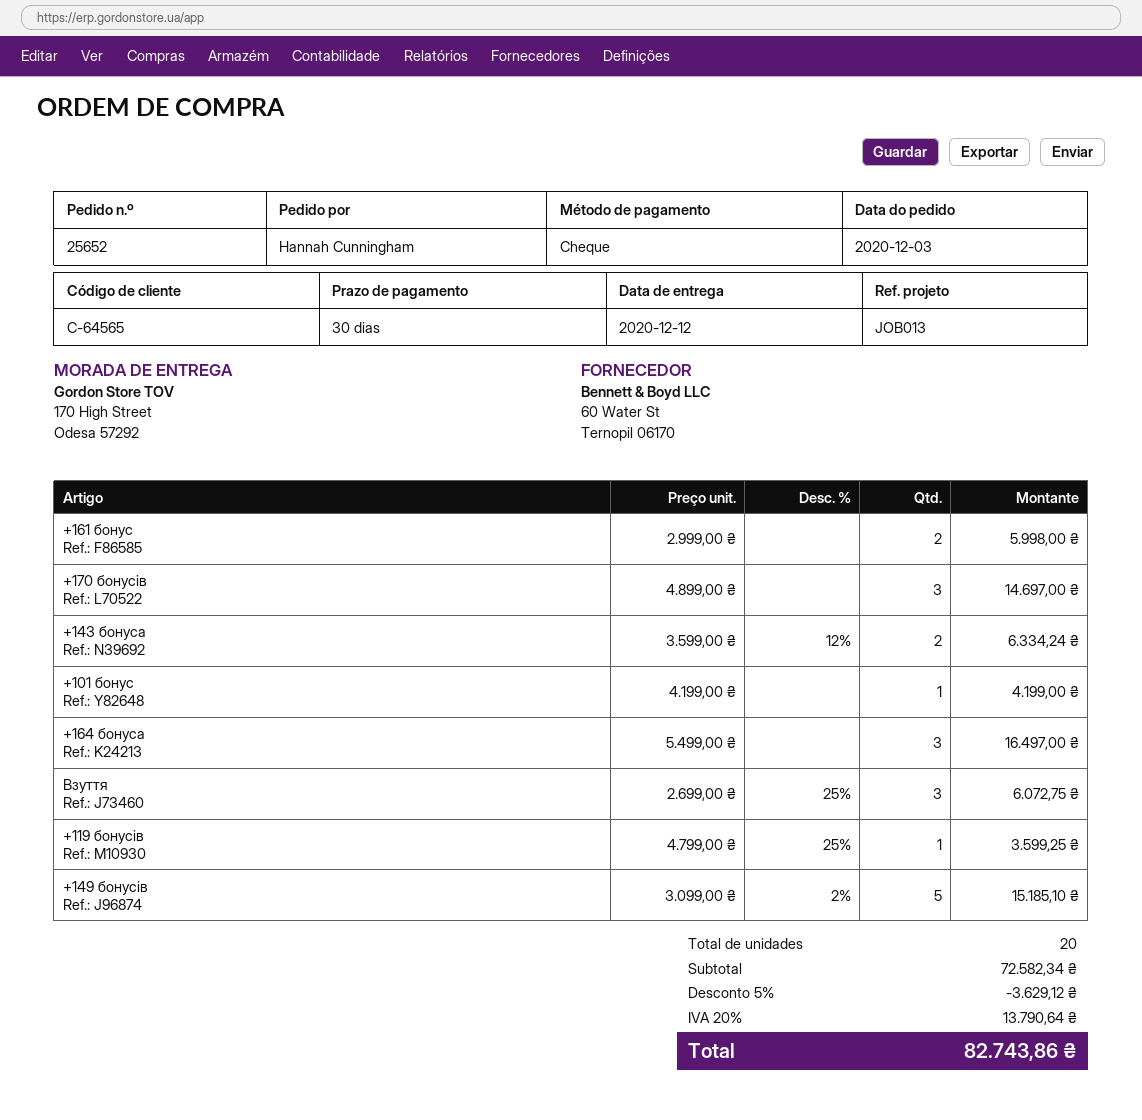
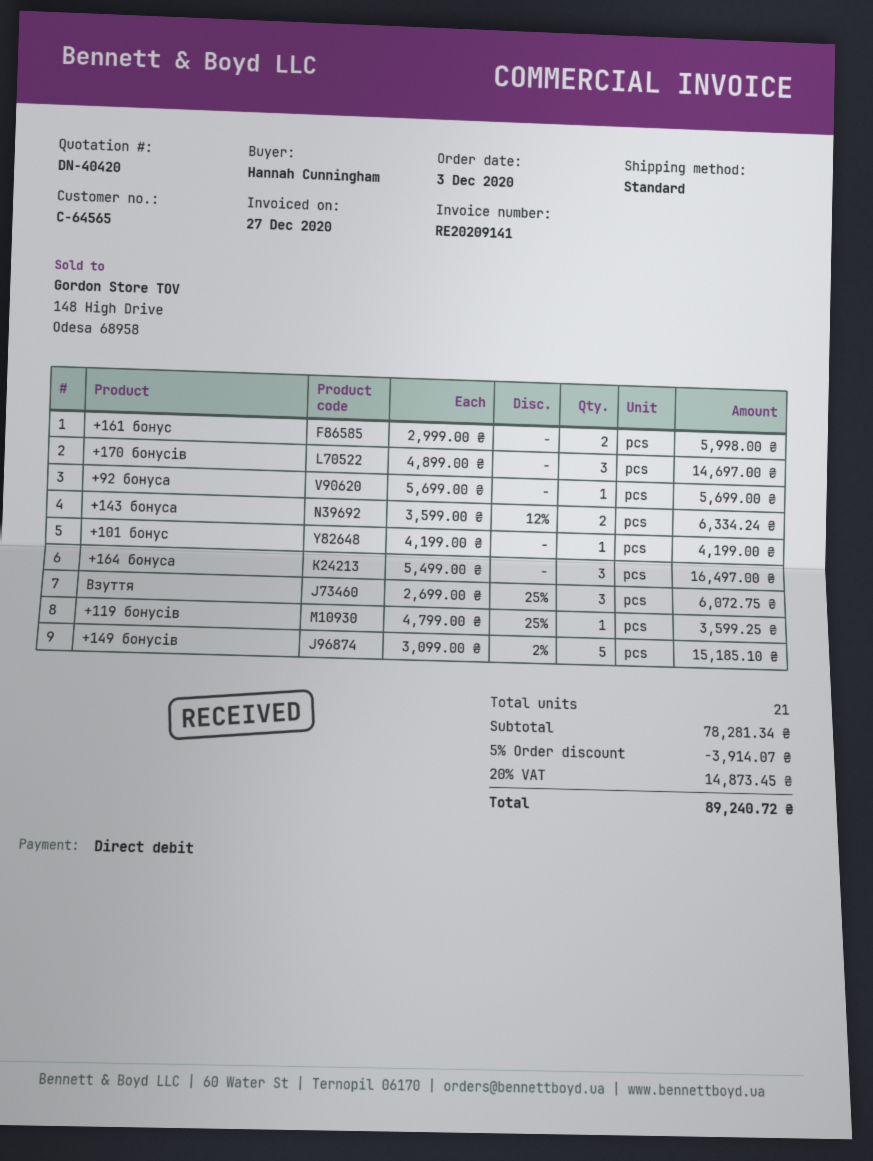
payment method: cheque -> direct debit
+92 бонуса: none -> 1 x 5699.00 = 5699.00
total quantity: 20 -> 21
subtotal: 72582.34 -> 78281.34
discount: 5% = 3629.12 -> 5% = 3914.07
tax: 20% = 13790.64 -> 20% = 14873.45
total: 82743.86 -> 89240.72

